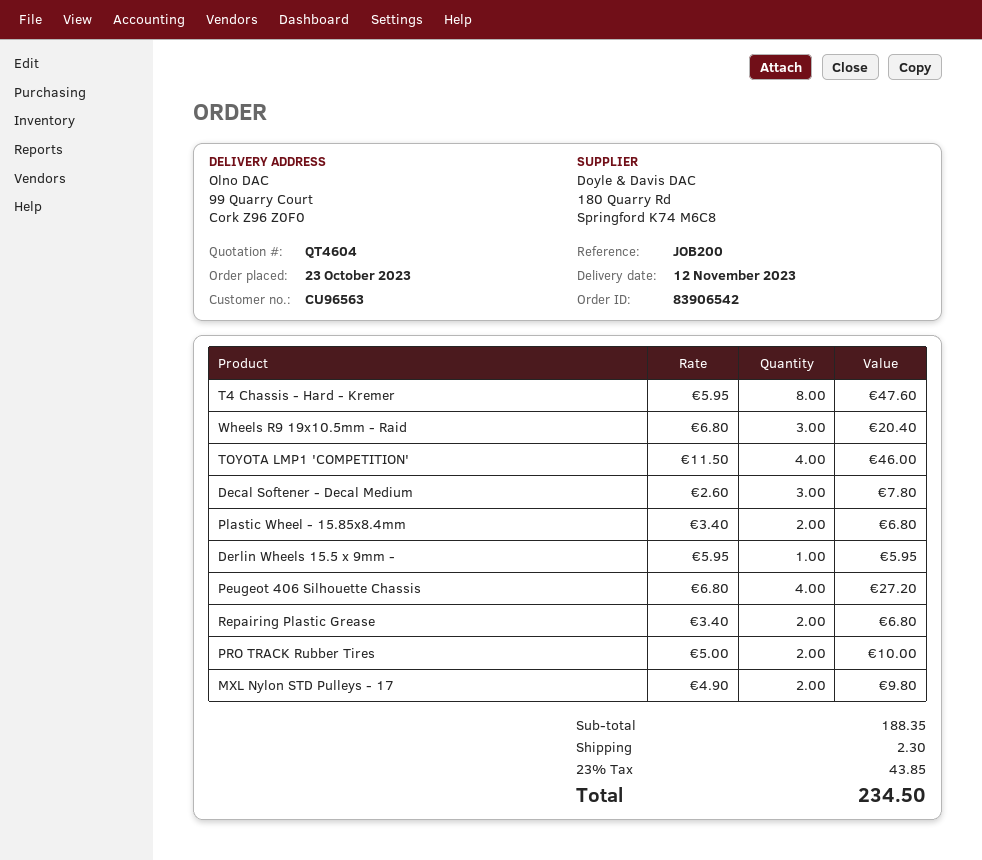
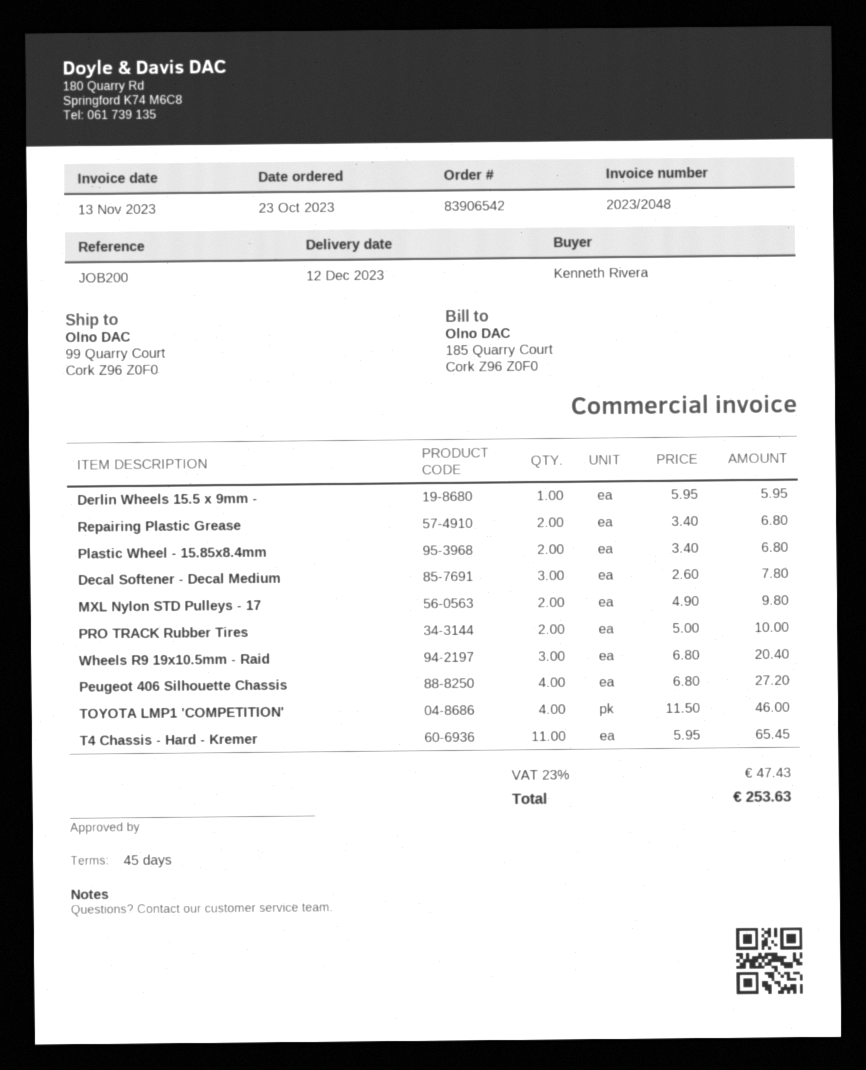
delivery date: 2023-11-12 -> 2023-12-12
T4 Chassis - Hard - Kremer: 8 x 5.95 = 47.60 -> 11 x 5.95 = 65.45
shipping: 2.30 -> none
tax: 23% = 43.85 -> 23% = 47.43
total: 234.50 -> 253.63

